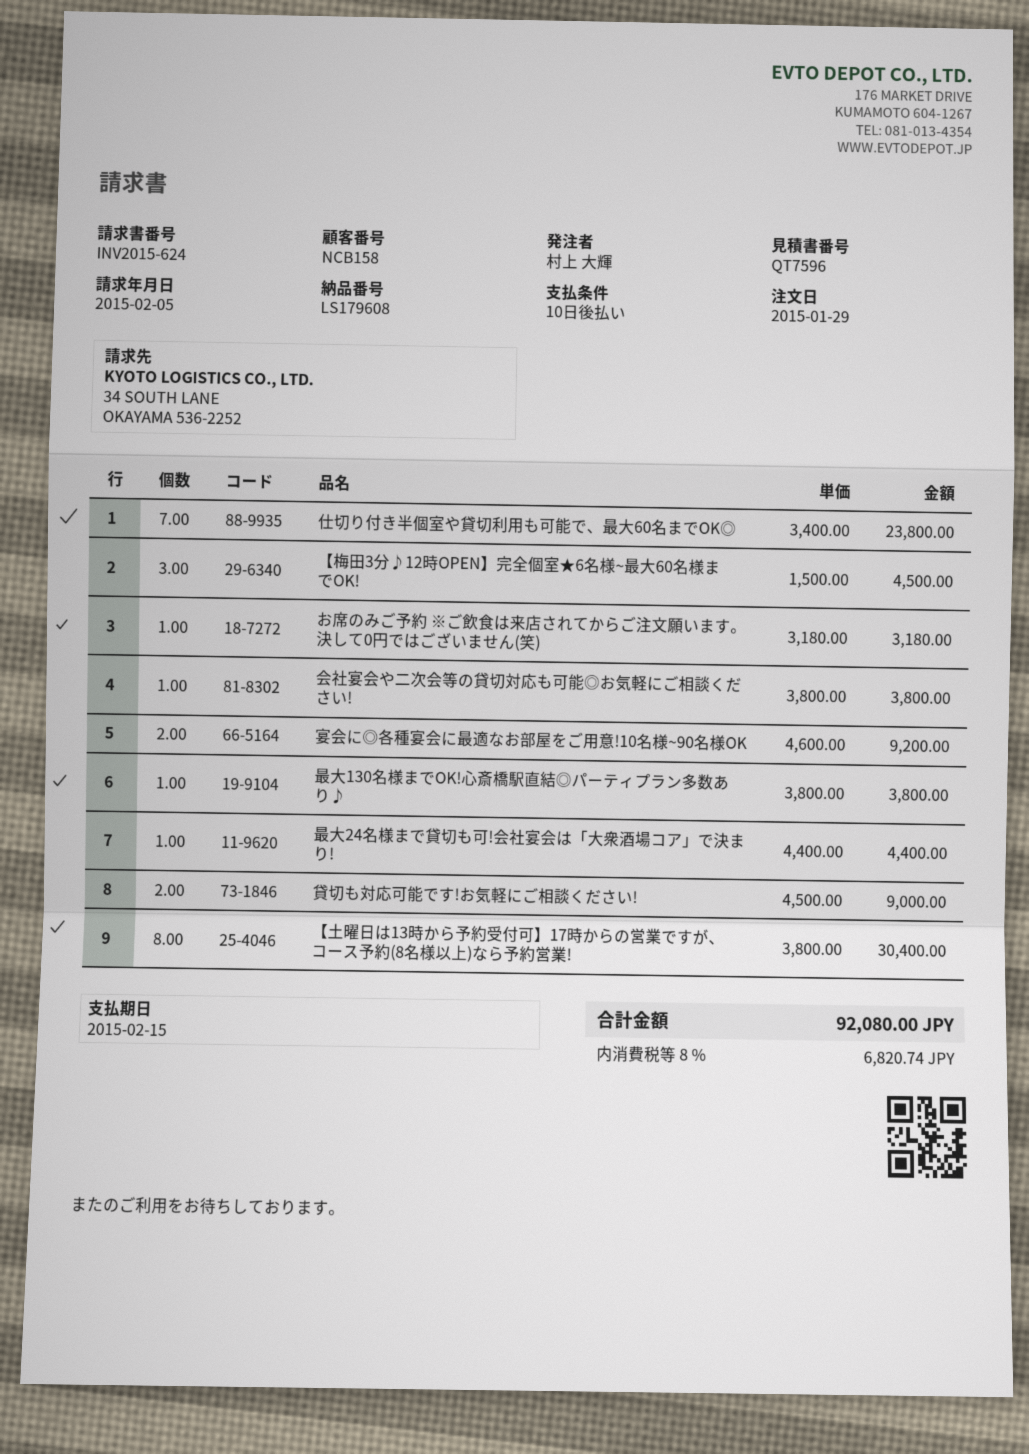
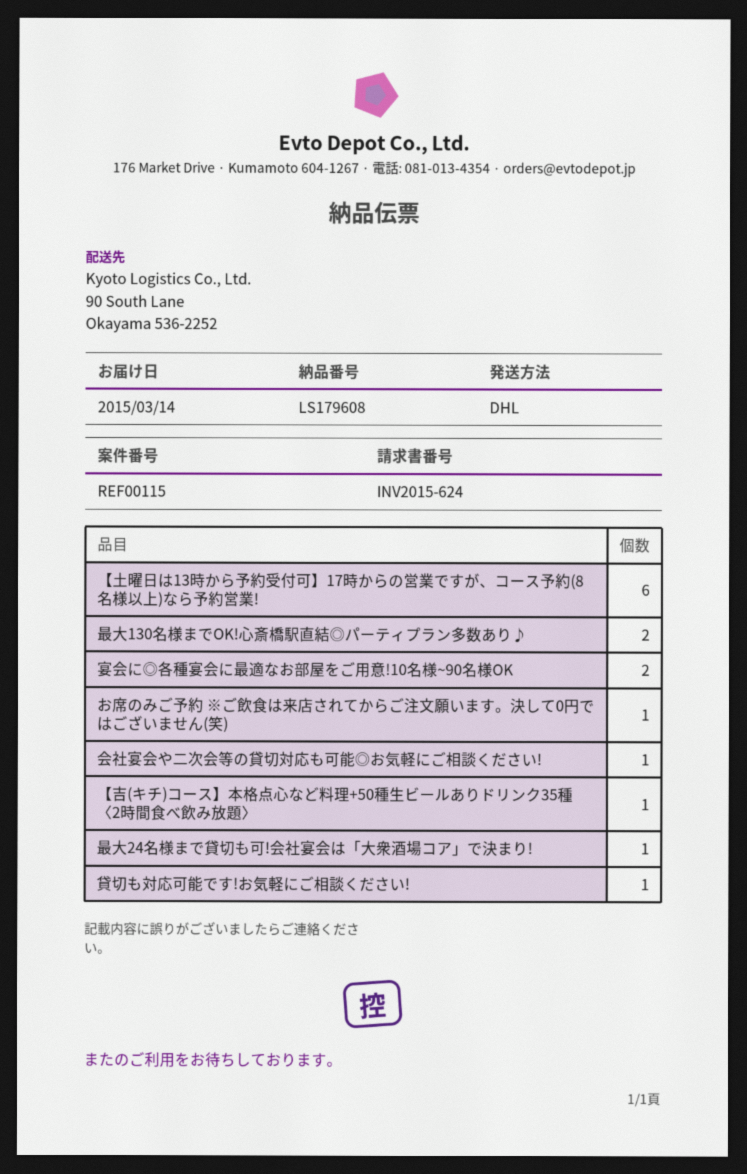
仕切り付き半個室や貸切利用も可能で、最大60名までOK◎: 7 -> none
【梅田3分♪12時OPEN】完全個室★6名様~最大60名様までOK!: 3 -> none
最大130名様までOK!心斎橋駅直結◎パーティプラン多数あり♪: 1 -> 2
貸切も対応可能です!お気軽にご相談ください!: 2 -> 1
【土曜日は13時から予約受付可】17時からの営業ですが、コース予約(8名様以上)なら予約営業!: 8 -> 6
【吉(キチ)コース】本格点心など料理+50種生ビールありドリンク35種 〈2時間食べ飲み放題〉: none -> 1

